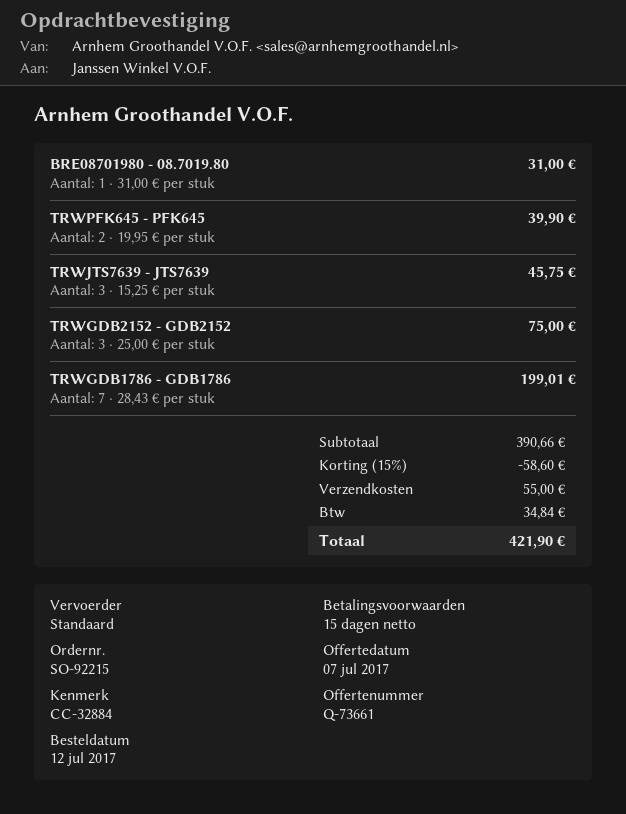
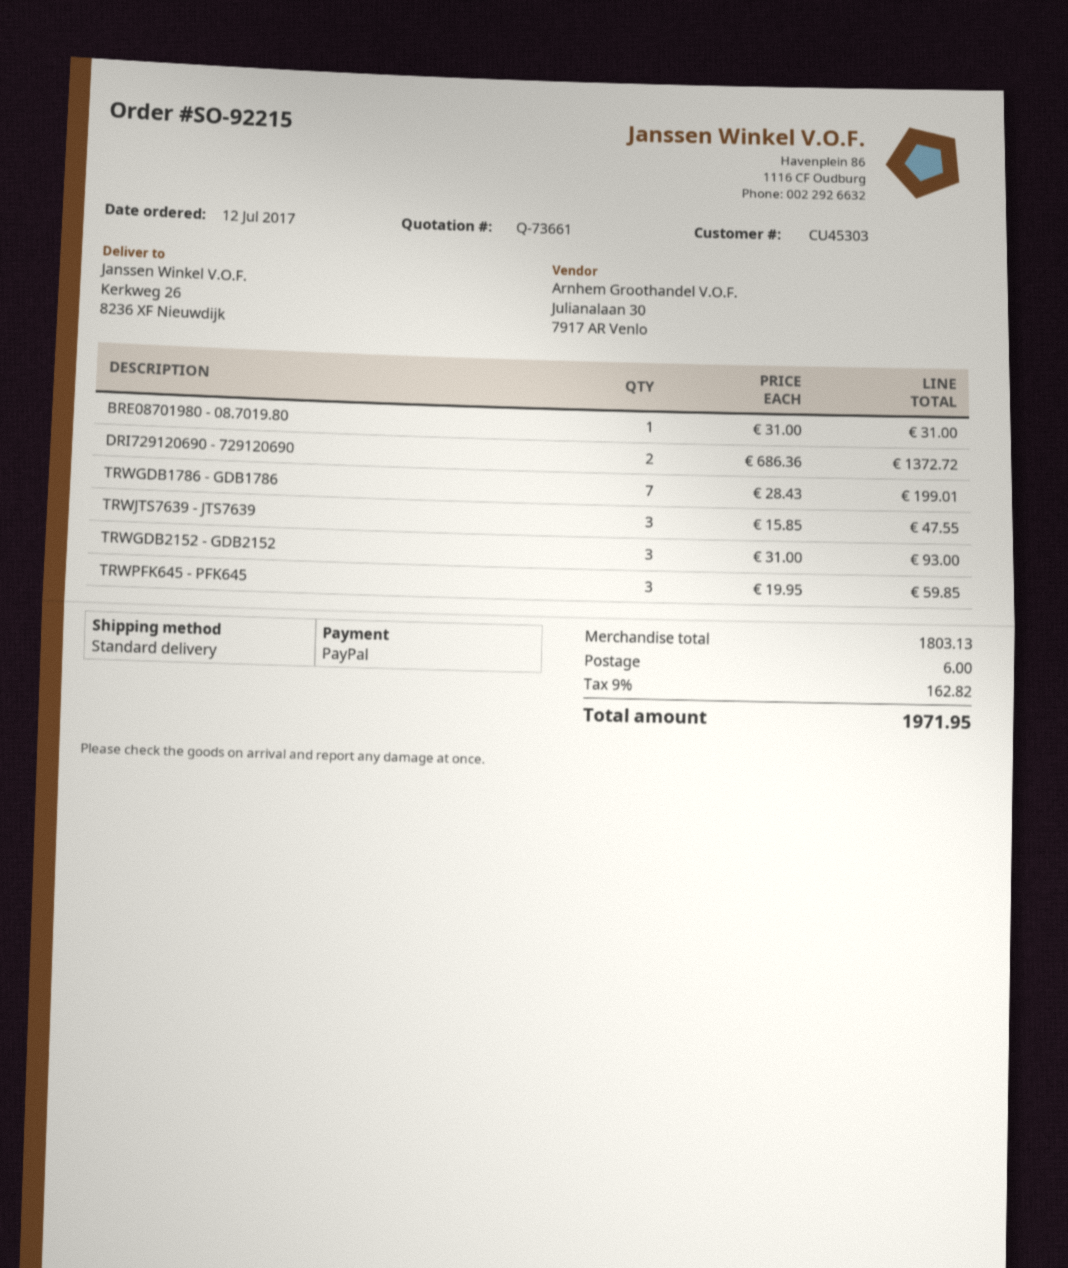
TRWPFK645 - PFK645: 2 x 19.95 = 39.90 -> 3 x 19.95 = 59.85
TRWJTS7639 - JTS7639: 3 x 15.25 = 45.75 -> 3 x 15.85 = 47.55
TRWGDB2152 - GDB2152: 3 x 25.00 = 75.00 -> 3 x 31.00 = 93.00
DRI729120690 - 729120690: none -> 2 x 686.36 = 1372.72
subtotal: 390.66 -> 1803.13
discount: 15% = 58.60 -> none
shipping: 55.00 -> 6.00
tax: 34.84 -> 162.82
total: 421.90 -> 1971.95

